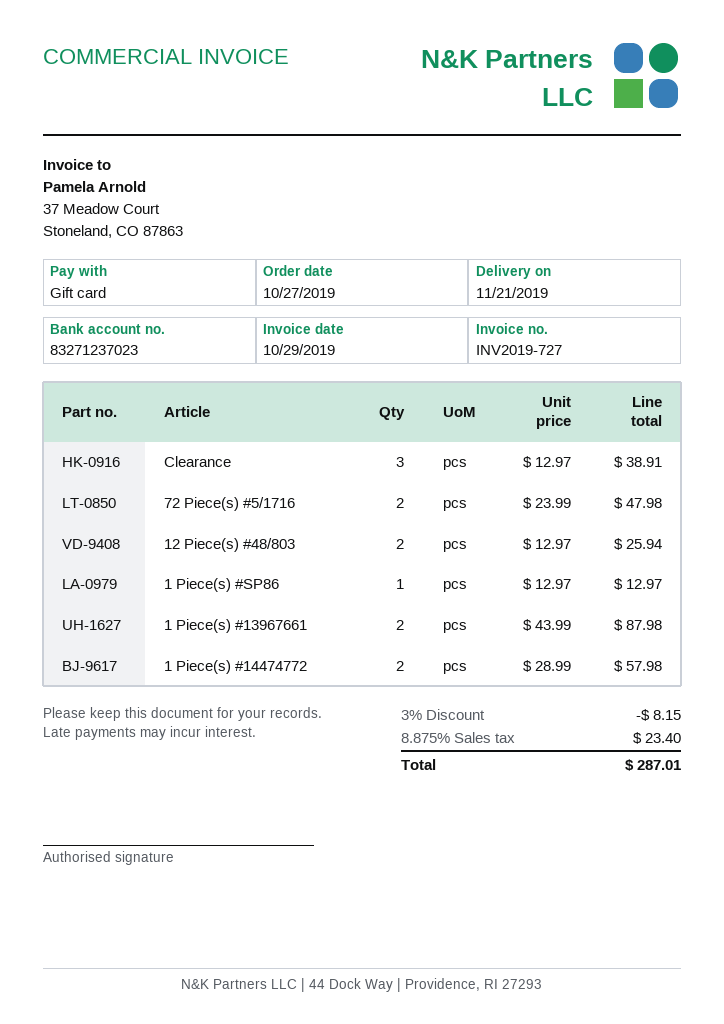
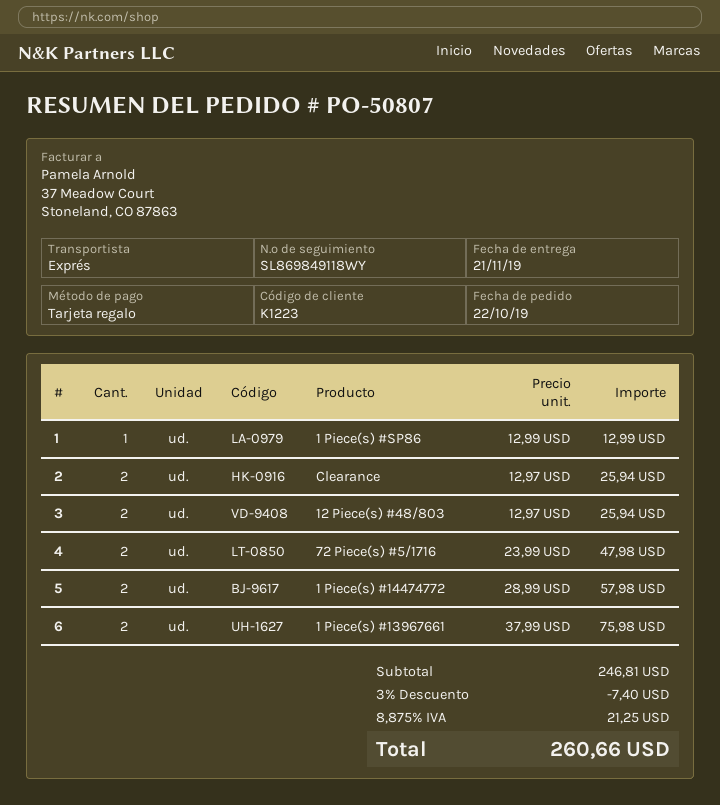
order date: 2019-10-27 -> 2019-10-22
Clearance: 3 x 12.97 = 38.91 -> 2 x 12.97 = 25.94
1 Piece(s) #SP86: 1 x 12.97 = 12.97 -> 1 x 12.99 = 12.99
1 Piece(s) #13967661: 2 x 43.99 = 87.98 -> 2 x 37.99 = 75.98
discount: 3% = 8.15 -> 3% = 7.40
tax: 8.875% = 23.40 -> 8.875% = 21.25
total: 287.01 -> 260.66

